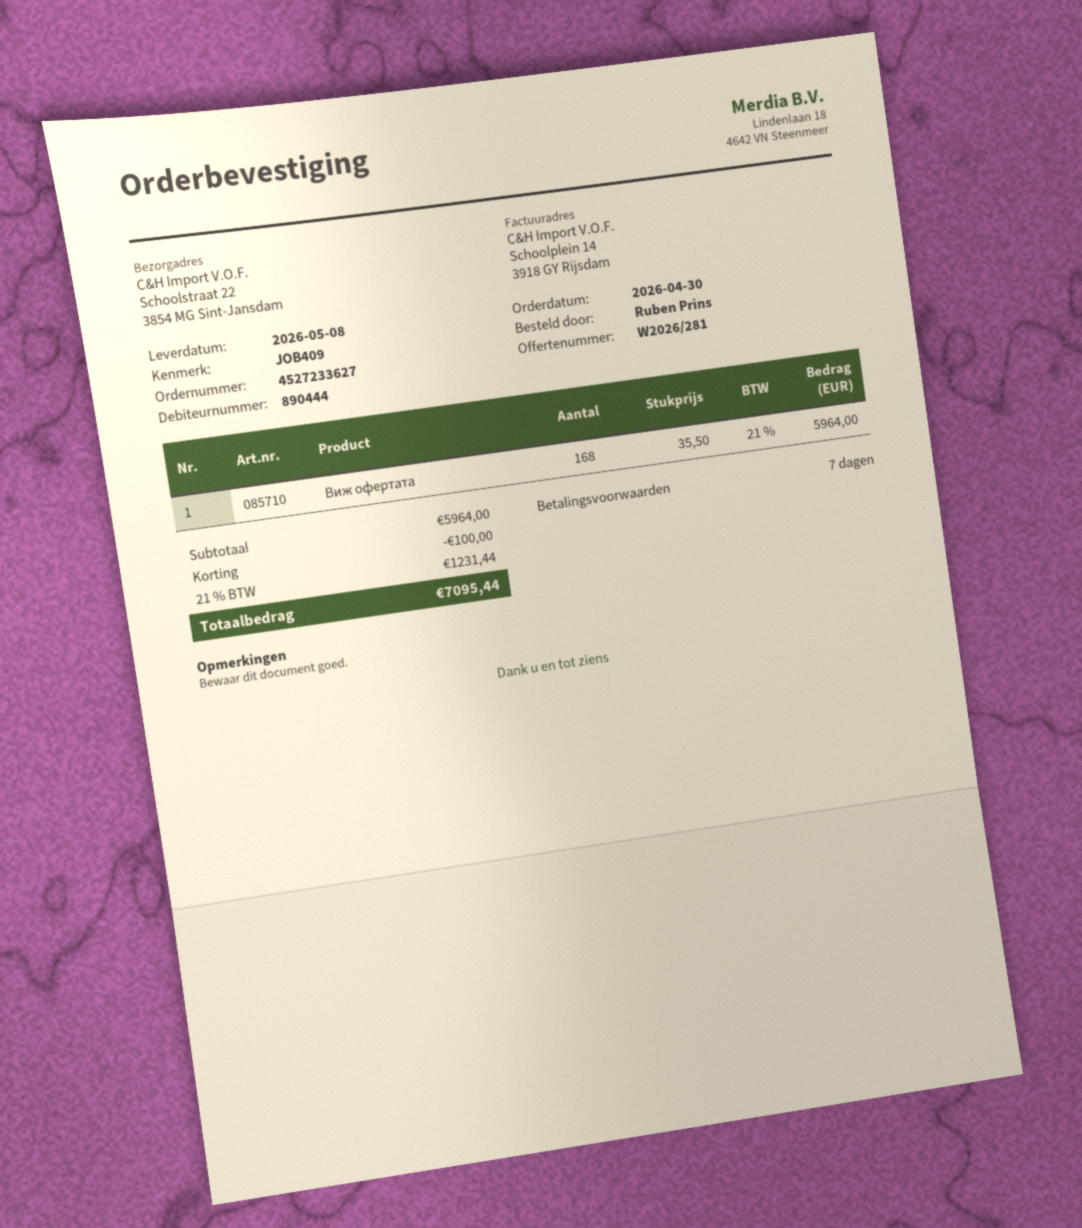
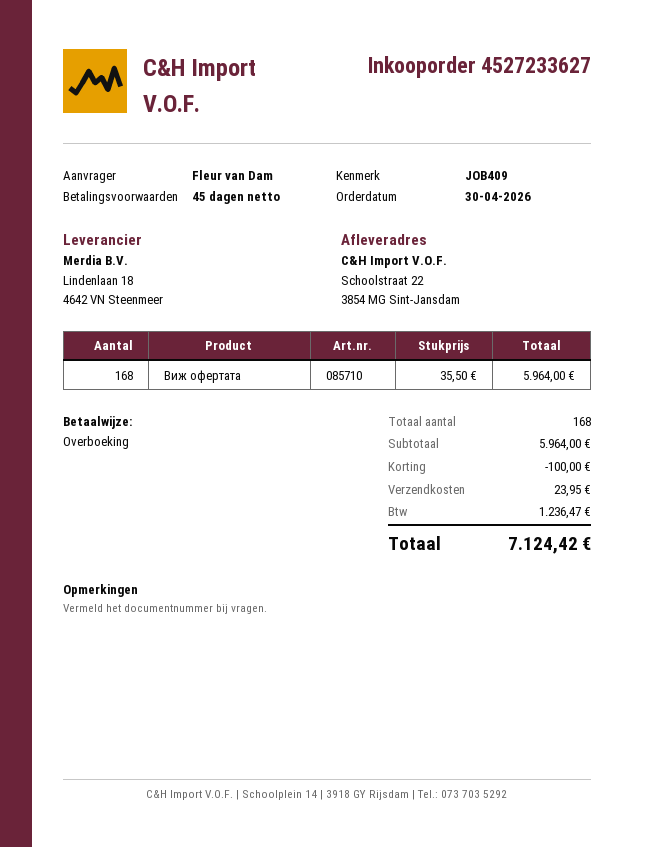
payment terms: 7 days -> 45 days
ordered by: Ruben Prins -> Fleur van Dam
shipping: none -> 23.95
tax: 1231.44 -> 1236.47
total: 7095.44 -> 7124.42

